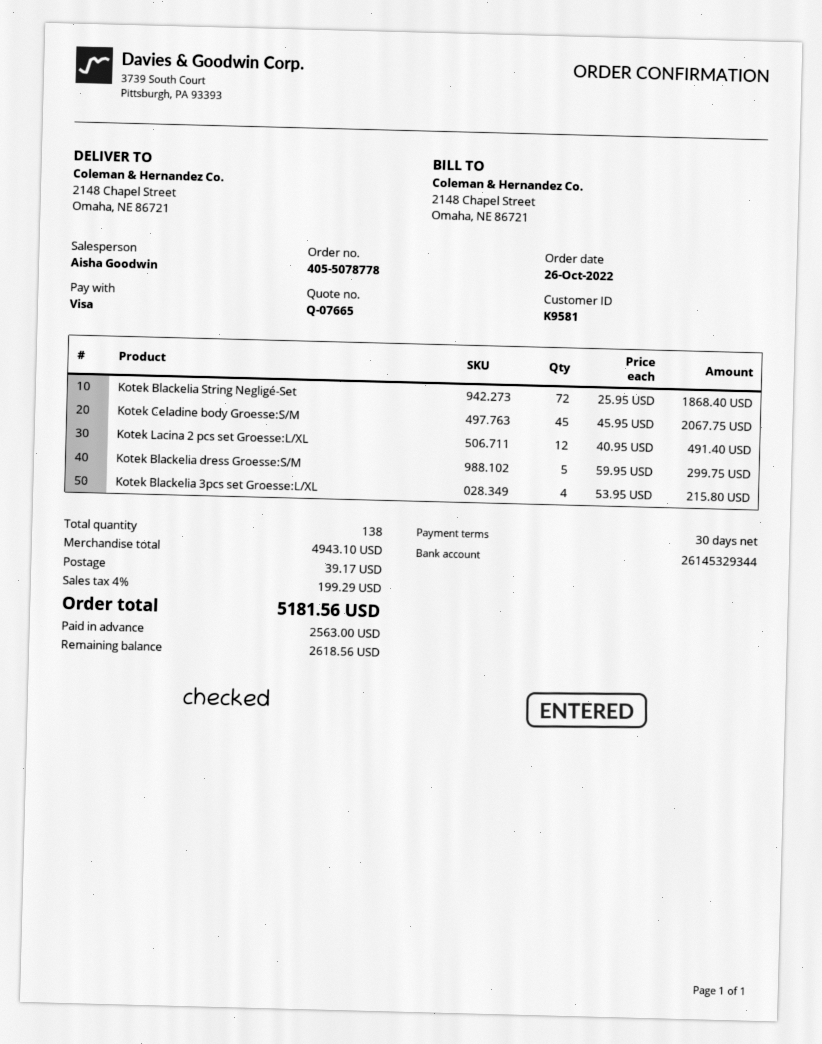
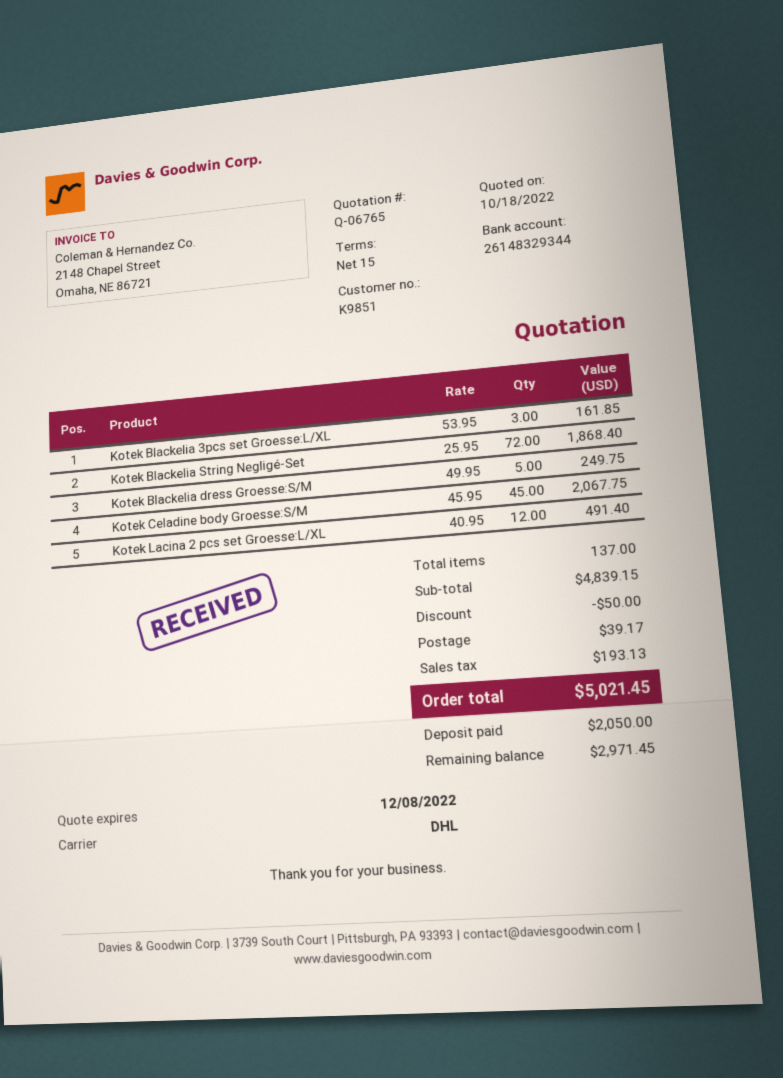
quote number: Q-07665 -> Q-06765
payment terms: 30 days -> 15 days
customer number: K9581 -> K9851
bank account: 26145329344 -> 26148329344
Kotek Blackelia dress Groesse:S/M: 5 x 59.95 = 299.75 -> 5 x 49.95 = 249.75
Kotek Blackelia 3pcs set Groesse:L/XL: 4 x 53.95 = 215.80 -> 3 x 53.95 = 161.85
total quantity: 138 -> 137
subtotal: 4943.10 -> 4839.15
discount: none -> 50.00
tax: 199.29 -> 193.13
total: 5181.56 -> 5021.45
deposit: 2563.00 -> 2050.00
balance: 2618.56 -> 2971.45

